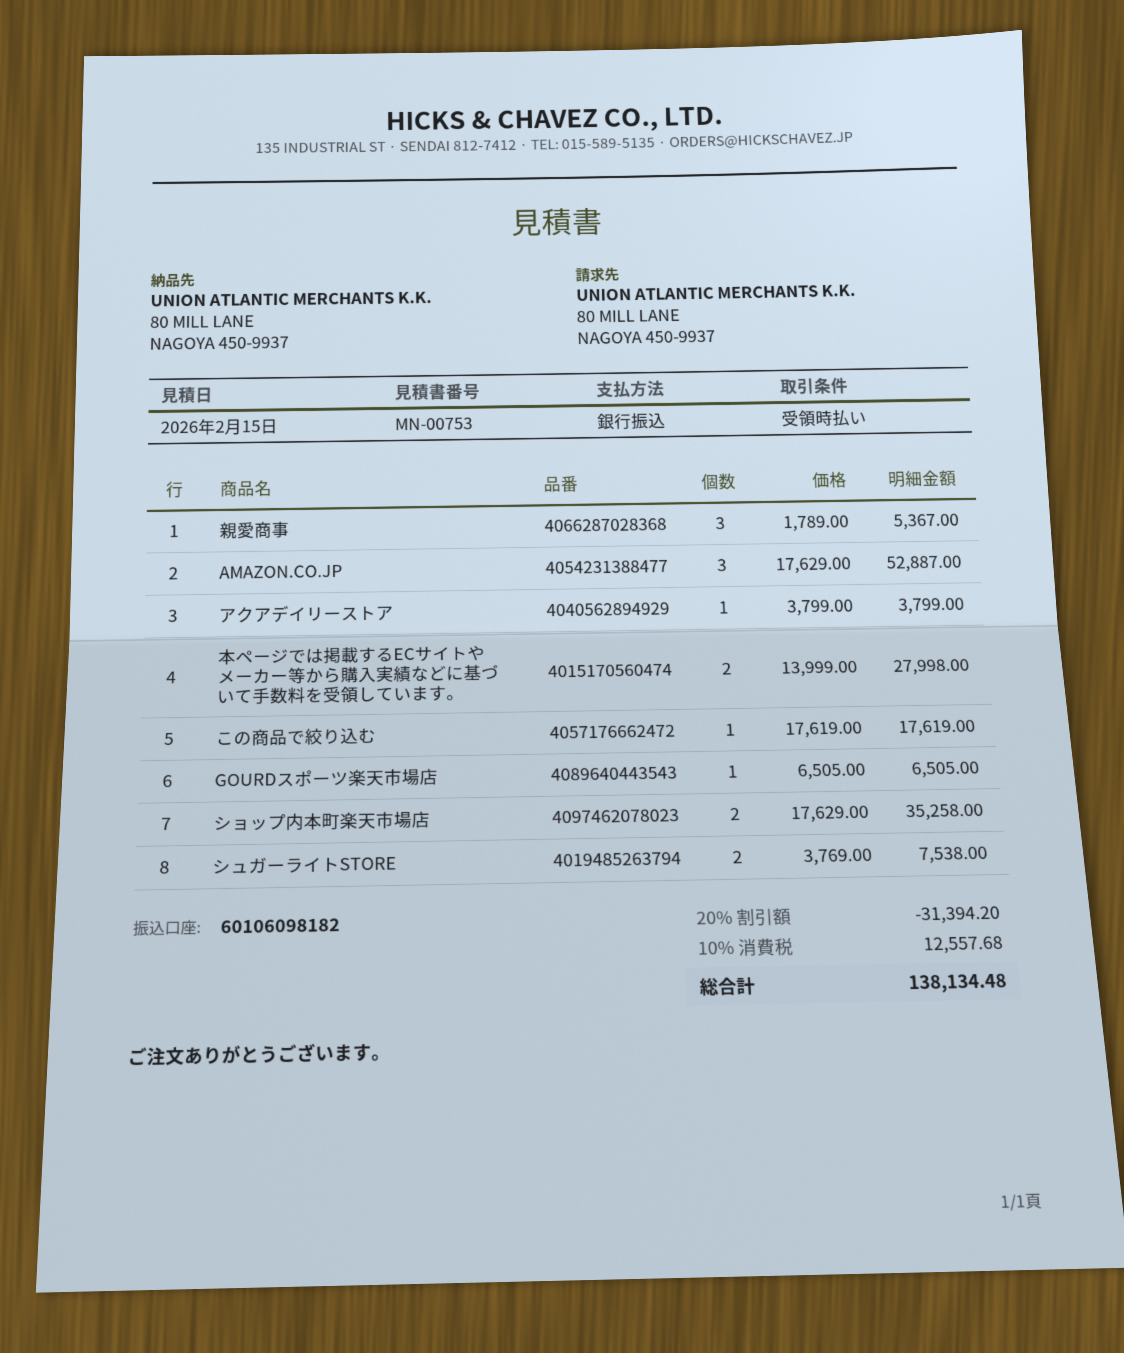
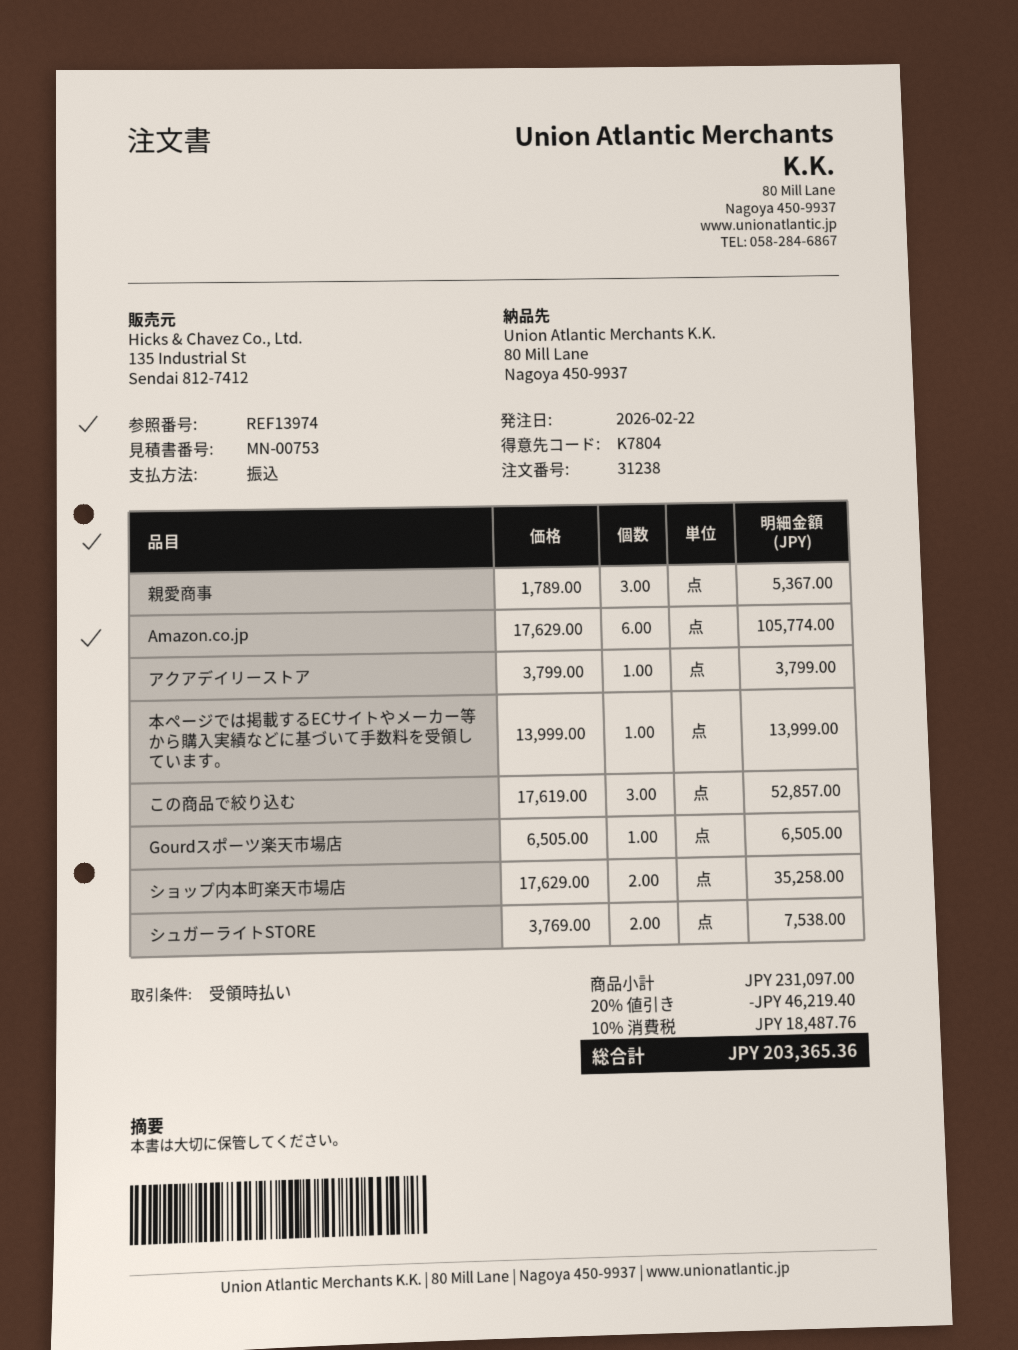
AMAZON.CO.JP: 3 x 17629.00 = 52887.00 -> 6 x 17629.00 = 105774.00
本ページでは掲載するECサイトやメーカー等から購入実績などに基づいて手数料を受領しています。: 2 x 13999.00 = 27998.00 -> 1 x 13999.00 = 13999.00
この商品で絞り込む: 1 x 17619.00 = 17619.00 -> 3 x 17619.00 = 52857.00
discount: 20% = 31394.20 -> 20% = 46219.40
tax: 10% = 12557.68 -> 10% = 18487.76
total: 138134.48 -> 203365.36

